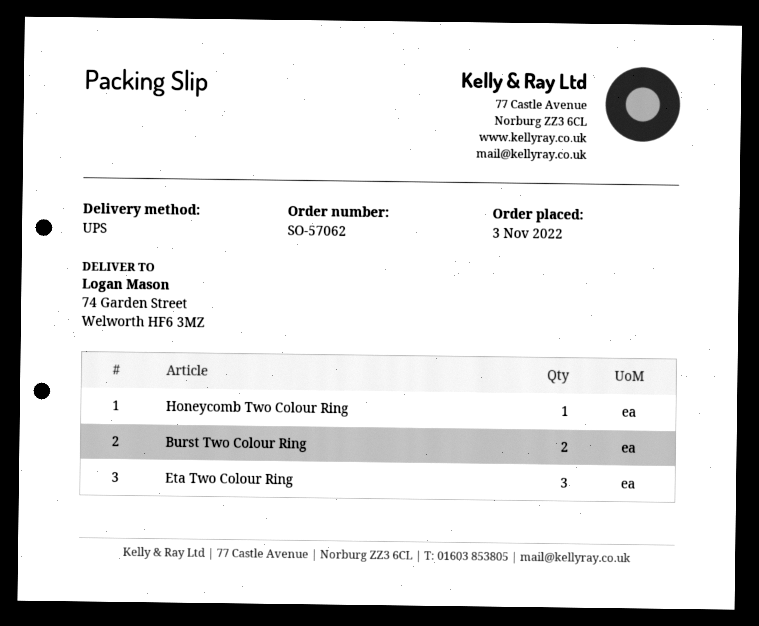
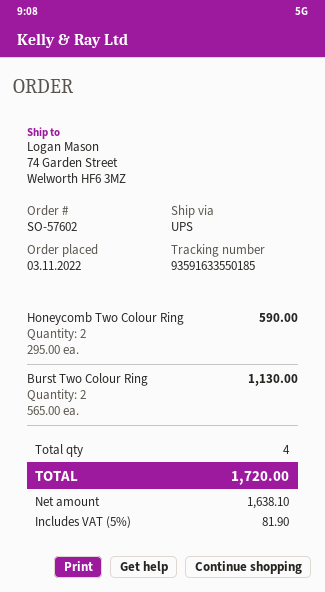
order number: SO-57062 -> SO-57602
Honeycomb Two Colour Ring: 1 -> 2
Eta Two Colour Ring: 3 -> none

